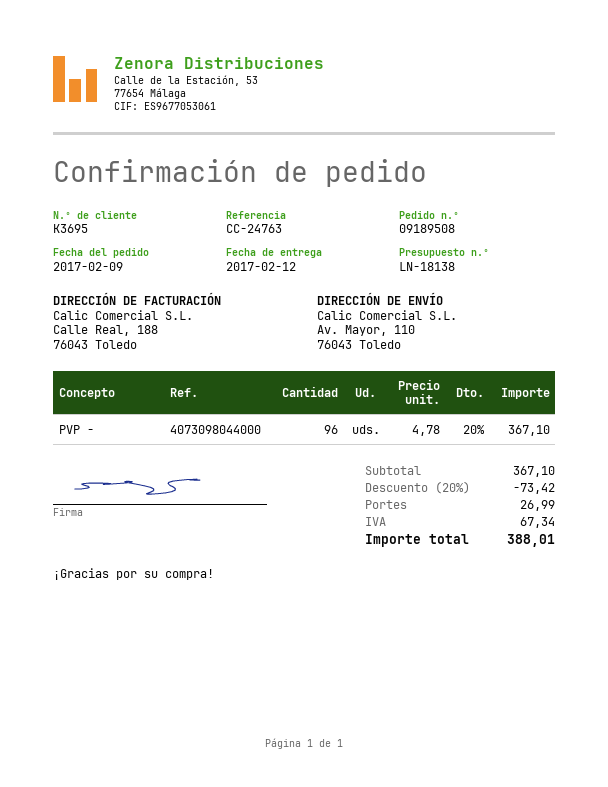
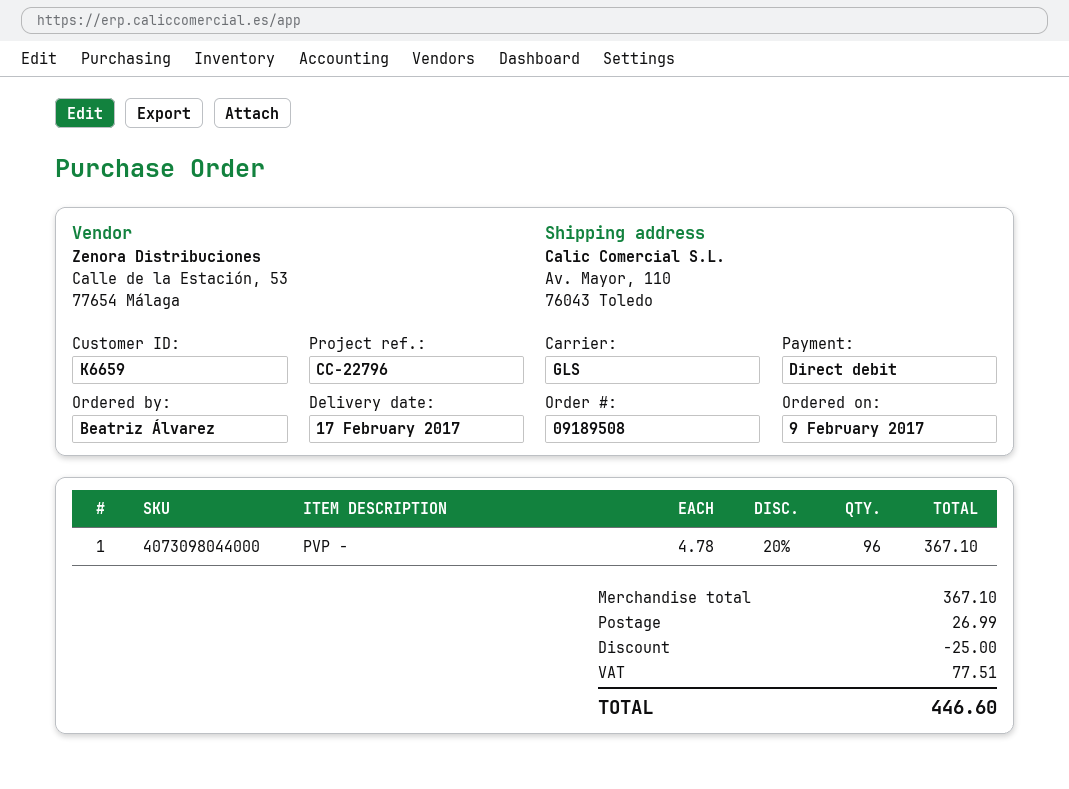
delivery date: 2017-02-12 -> 2017-02-17
customer number: K3695 -> K6659
reference: CC-24763 -> CC-22796
discount: 73.42 -> 25.00
tax: 67.34 -> 77.51
total: 388.01 -> 446.60

